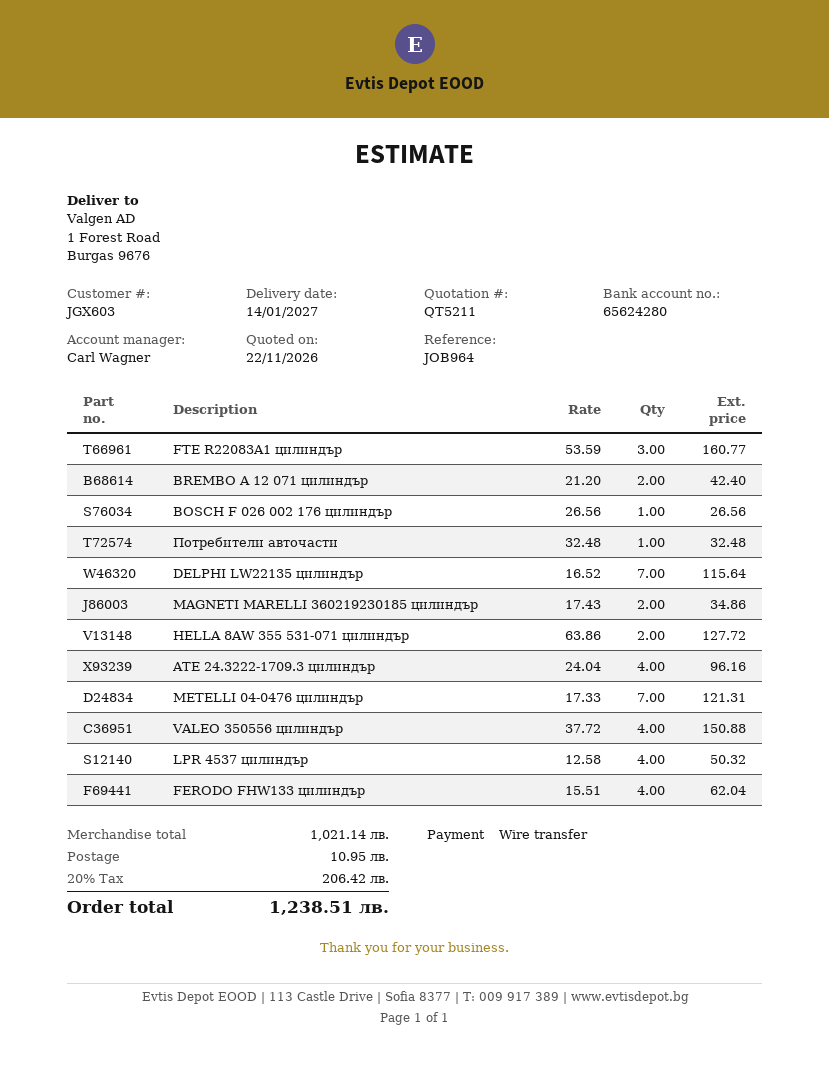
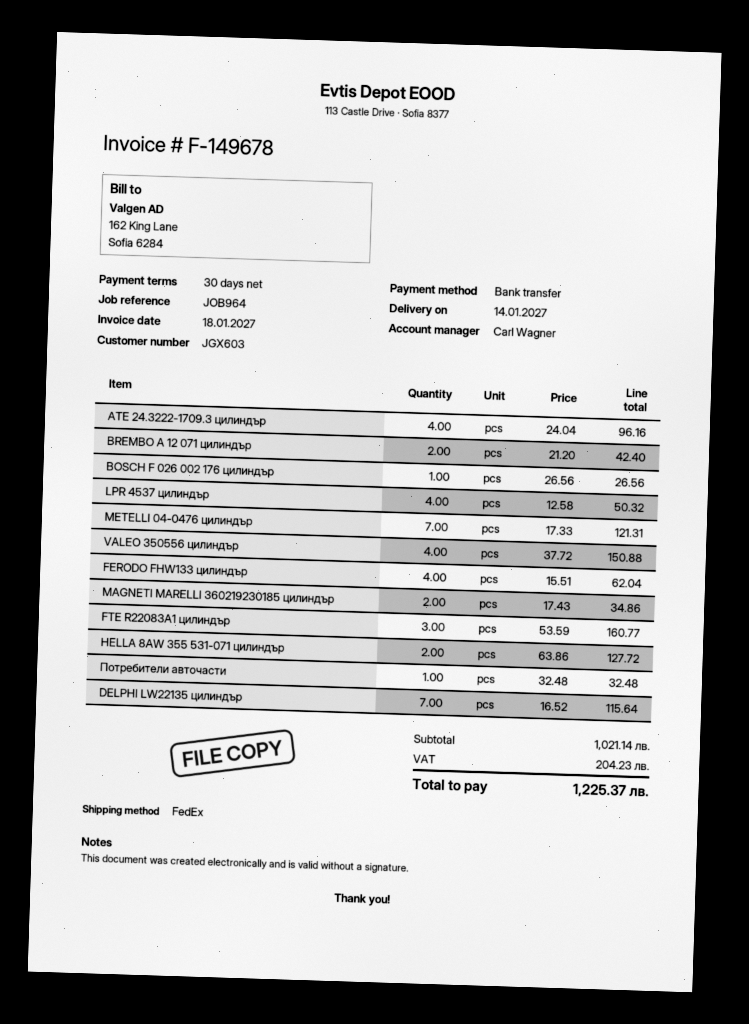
shipping: 10.95 -> none
tax: 206.42 -> 204.23
total: 1238.51 -> 1225.37

